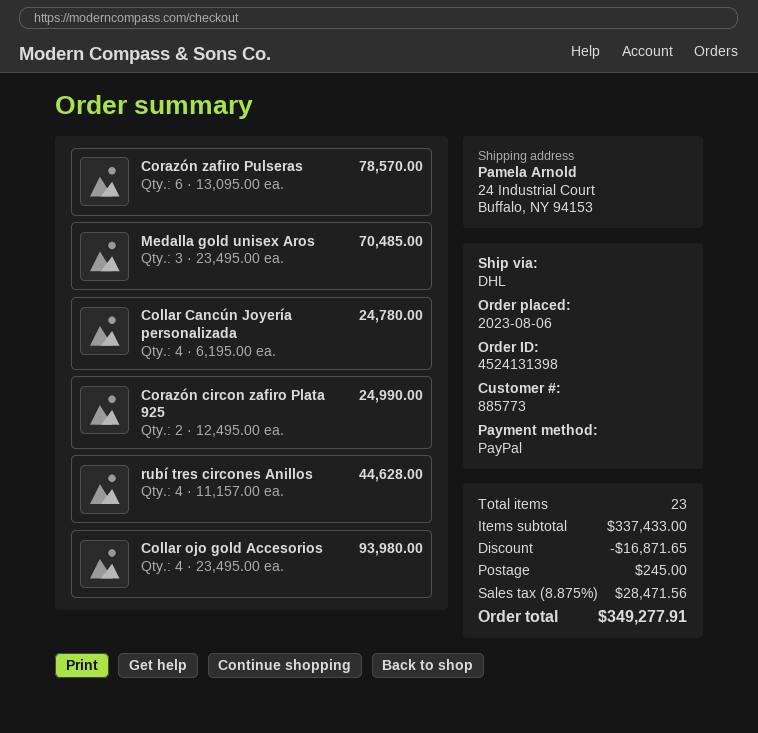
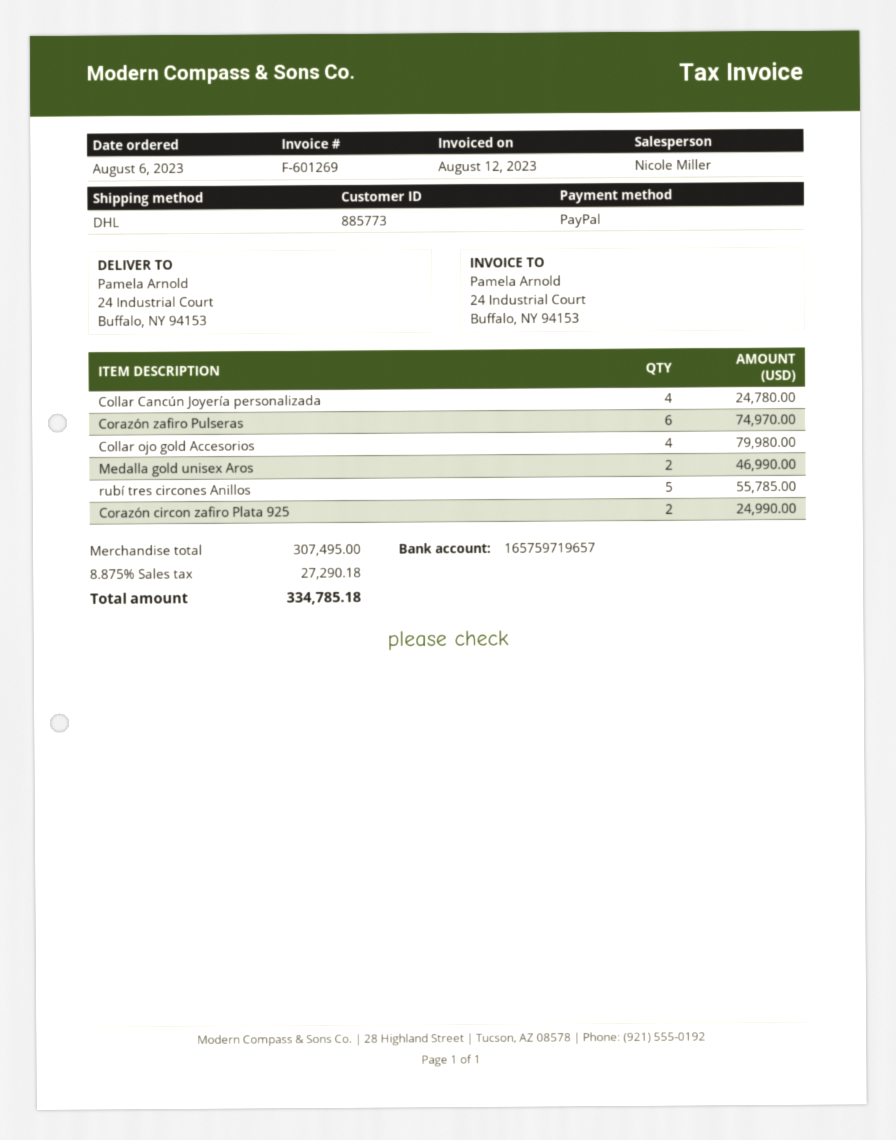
Corazón zafiro Pulseras: 6 for 78570.00 -> 6 for 74970.00
Medalla gold unisex Aros: 3 for 70485.00 -> 2 for 46990.00
rubí tres circones Anillos: 4 for 44628.00 -> 5 for 55785.00
Collar ojo gold Accesorios: 4 for 93980.00 -> 4 for 79980.00
subtotal: 337433.00 -> 307495.00
discount: 16871.65 -> none
shipping: 245.00 -> none
tax: 8.875% = 28471.56 -> 8.875% = 27290.18
total: 349277.91 -> 334785.18

